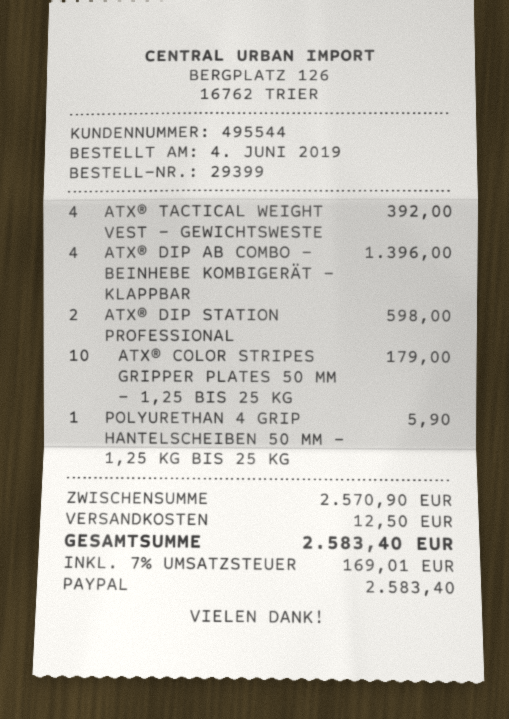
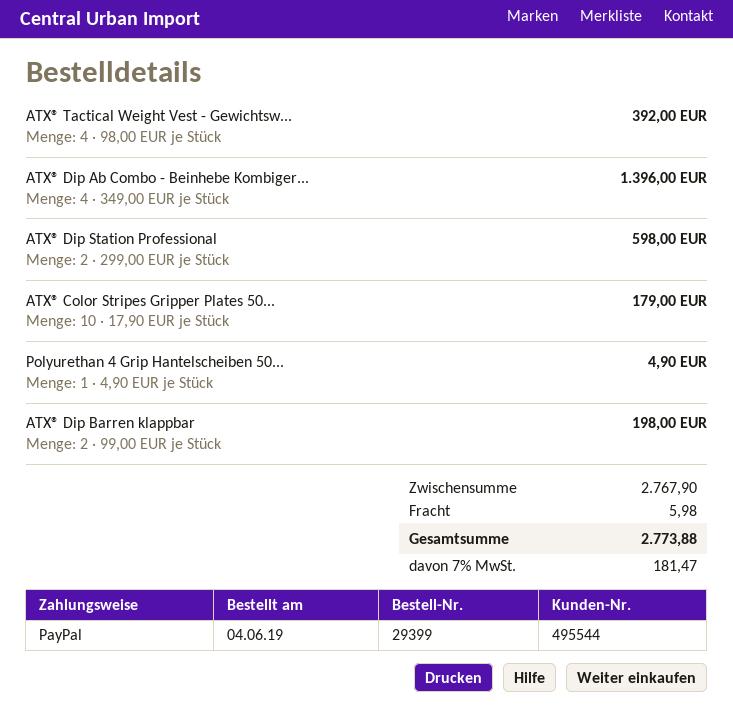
POLYURETHAN 4 GRIP HANTELSCHEIBEN 50 MM - 1,25 KG BIS 25 KG: 1 for 5.90 -> 1 for 4.90
ATX® Dip Barren klappbar: none -> 2 for 198.00
subtotal: 2570.90 -> 2767.90
shipping: 12.50 -> 5.98
tax: 7% = 169.01 -> 7% = 181.47
total: 2583.40 -> 2773.88

